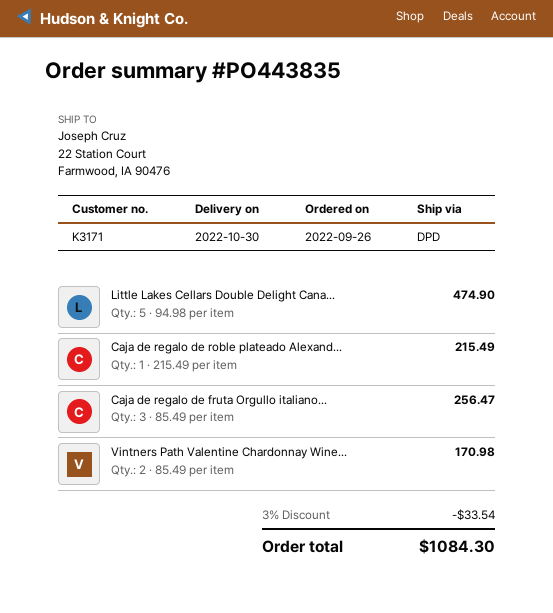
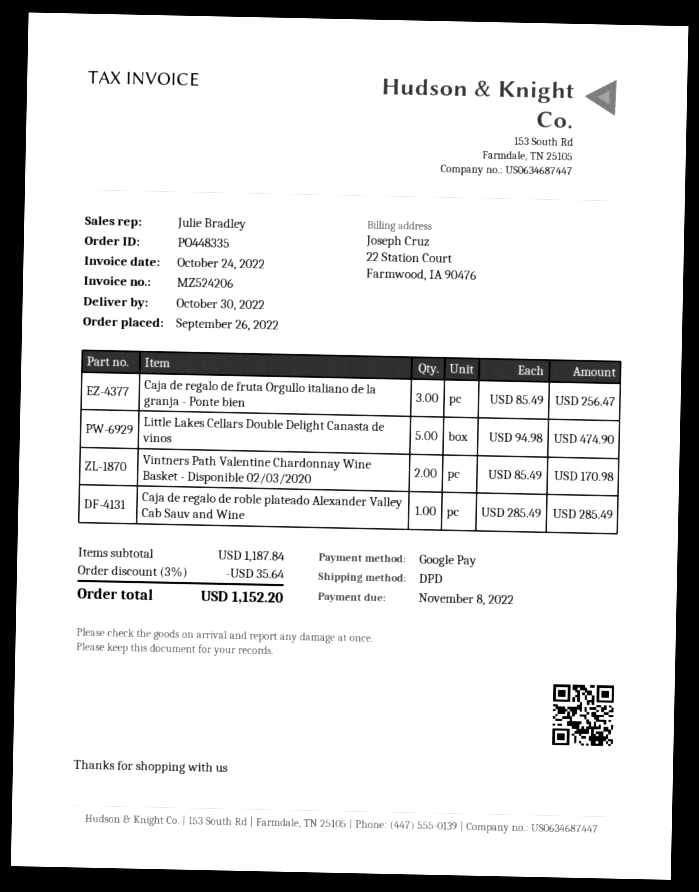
order number: PO443835 -> PO448335
Caja de regalo de roble plateado Alexand...: 1 x 215.49 = 215.49 -> 1 x 285.49 = 285.49
discount: 3% = 33.54 -> 3% = 35.64
total: 1084.30 -> 1152.20

